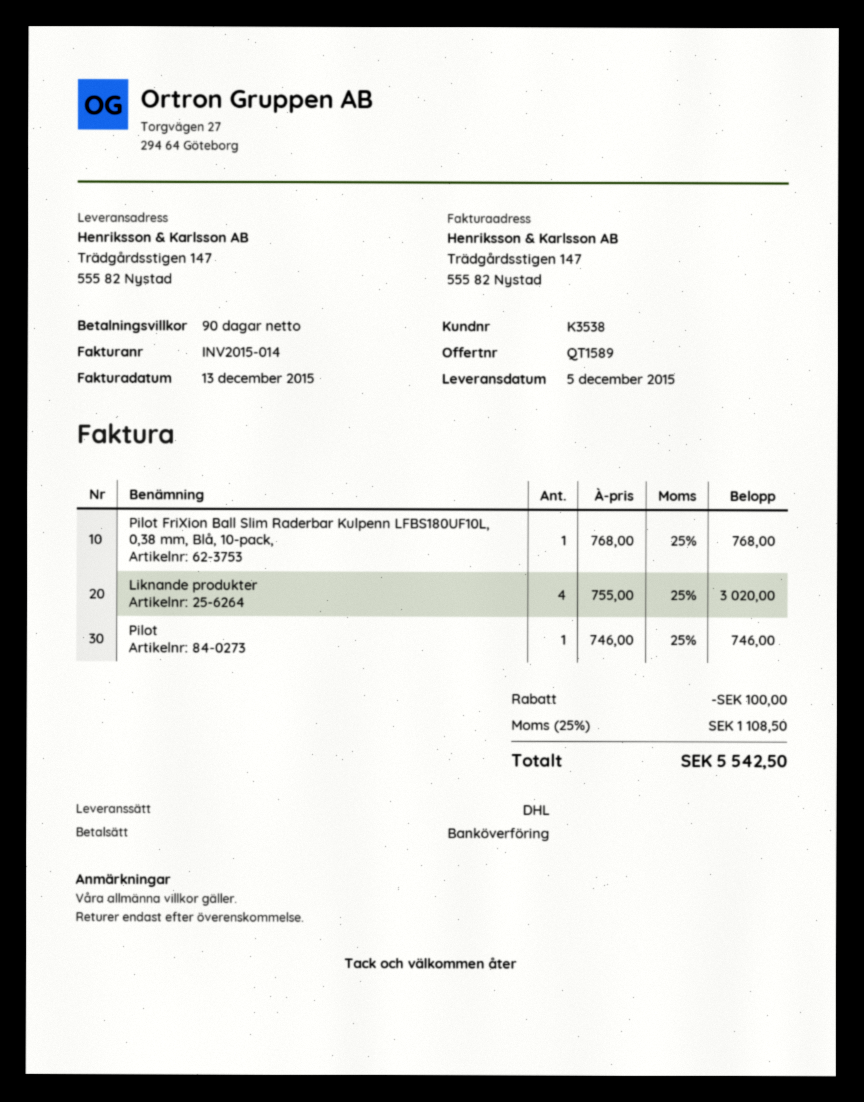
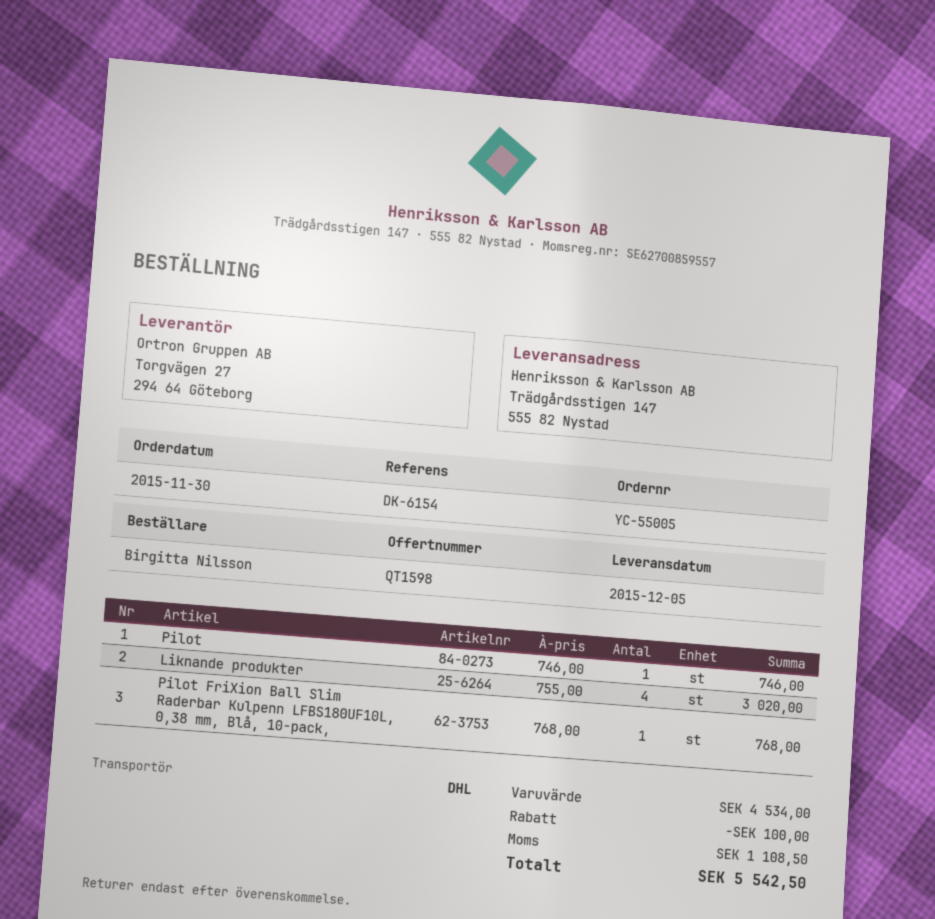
quote number: QT1589 -> QT1598

